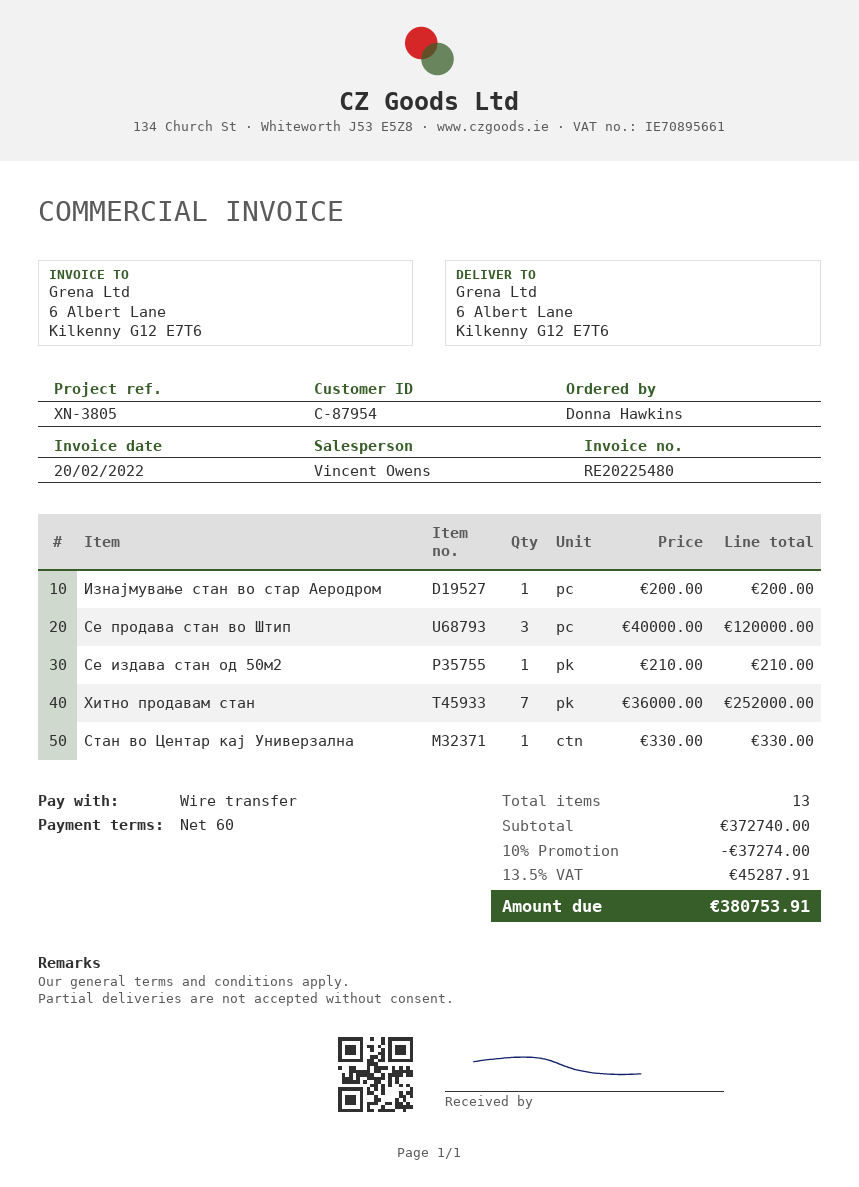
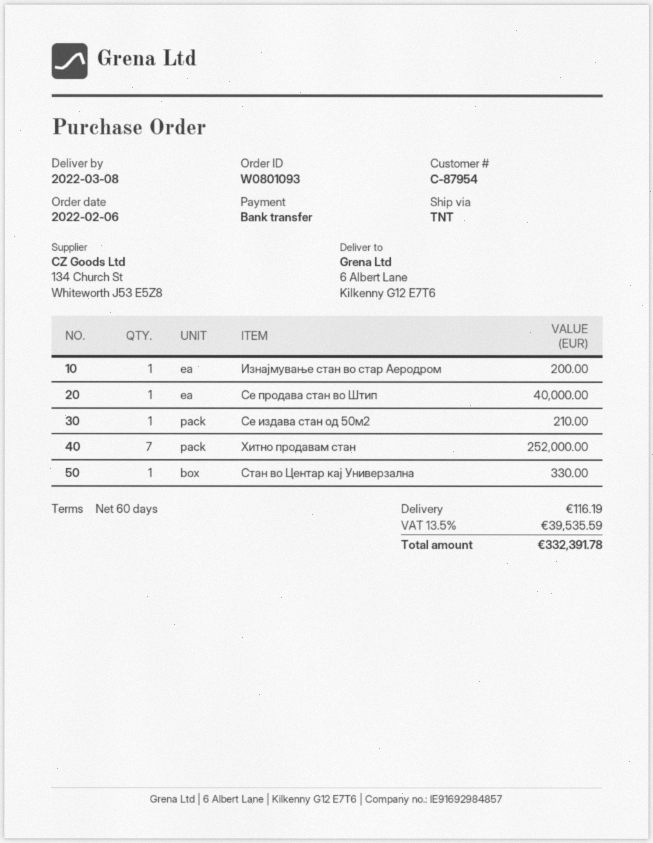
Се продава стан во Штип: 3 for 120000.00 -> 1 for 40000.00
discount: 10% = 37274.00 -> none
shipping: none -> 116.19
tax: 13.5% = 45287.91 -> 13.5% = 39535.59
total: 380753.91 -> 332391.78

